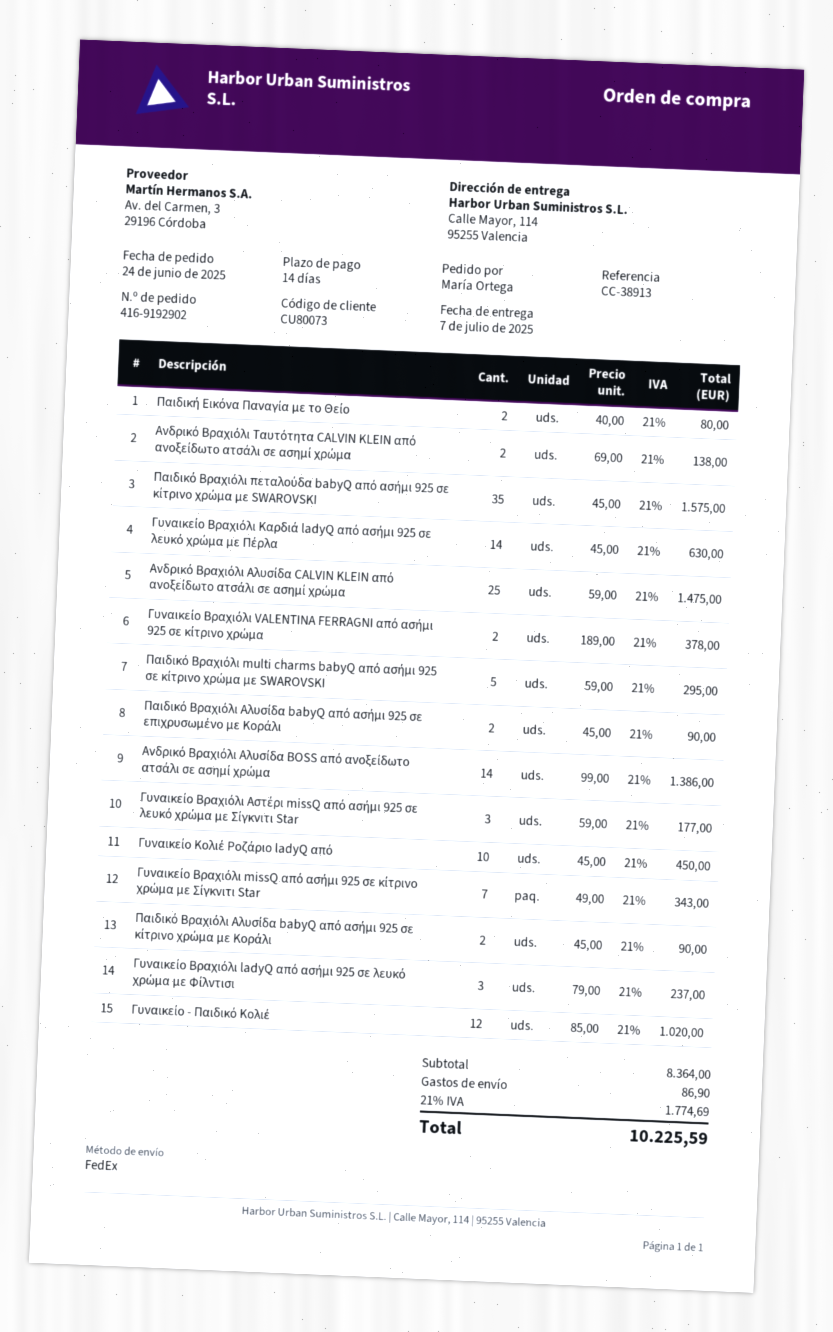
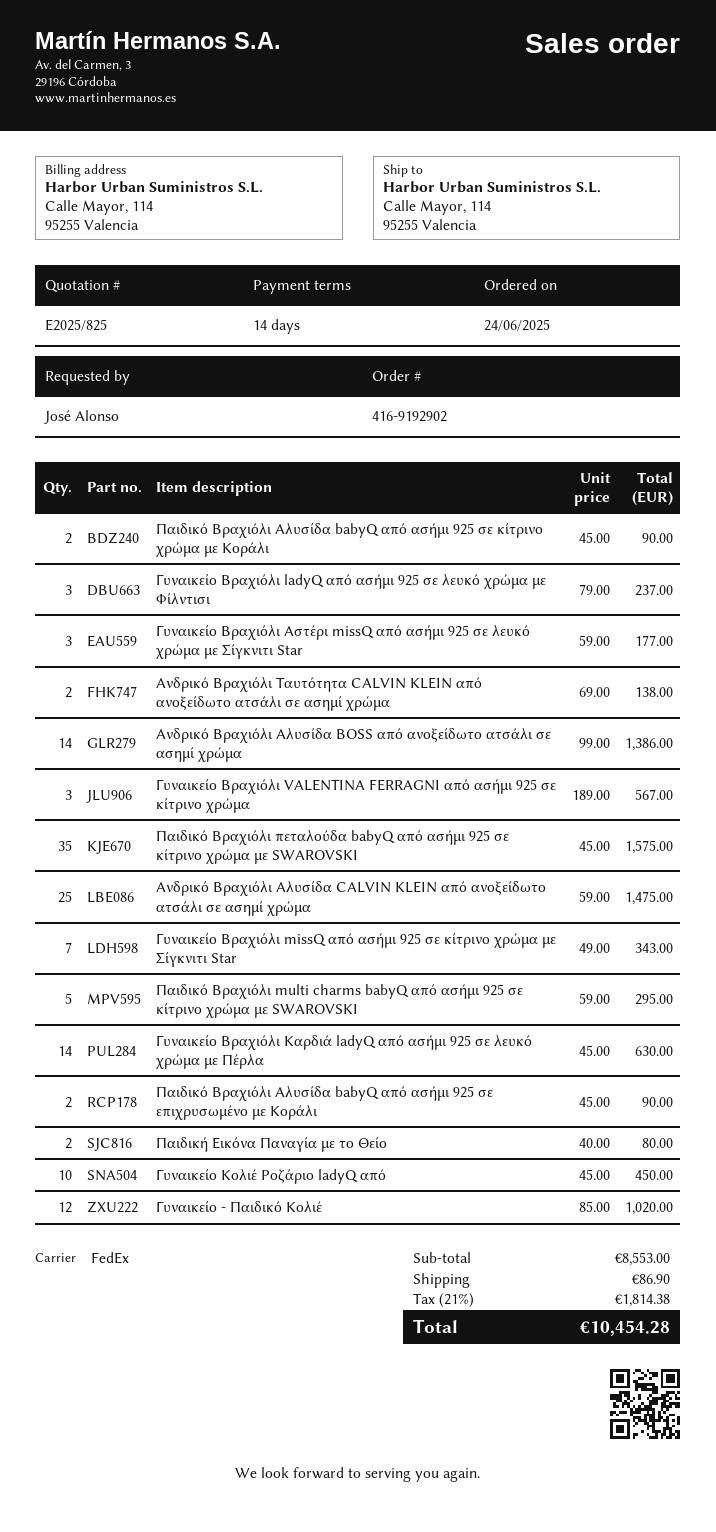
ordered by: María Ortega -> José Alonso
Γυναικείο Βραχιόλι VALENTINA FERRAGNI από ασήμι 925 σε κίτρινο χρώμα: 2 x 189.00 = 378.00 -> 3 x 189.00 = 567.00
subtotal: 8364.00 -> 8553.00
tax: 21% = 1774.69 -> 21% = 1814.38
total: 10225.59 -> 10454.28

